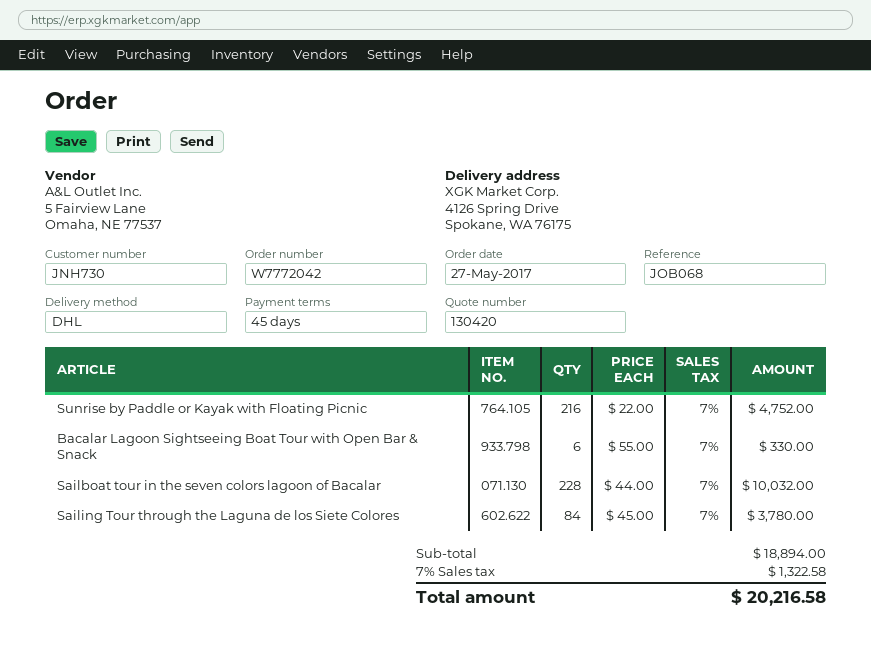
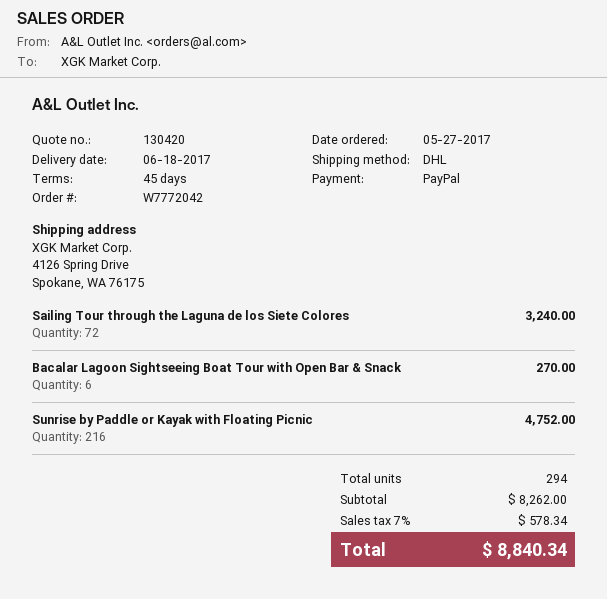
Bacalar Lagoon Sightseeing Boat Tour with Open Bar & Snack: 6 for 330.00 -> 6 for 270.00
Sailboat tour in the seven colors lagoon of Bacalar: 228 for 10032.00 -> none
Sailing Tour through the Laguna de los Siete Colores: 84 for 3780.00 -> 72 for 3240.00
subtotal: 18894.00 -> 8262.00
tax: 7% = 1322.58 -> 7% = 578.34
total: 20216.58 -> 8840.34

